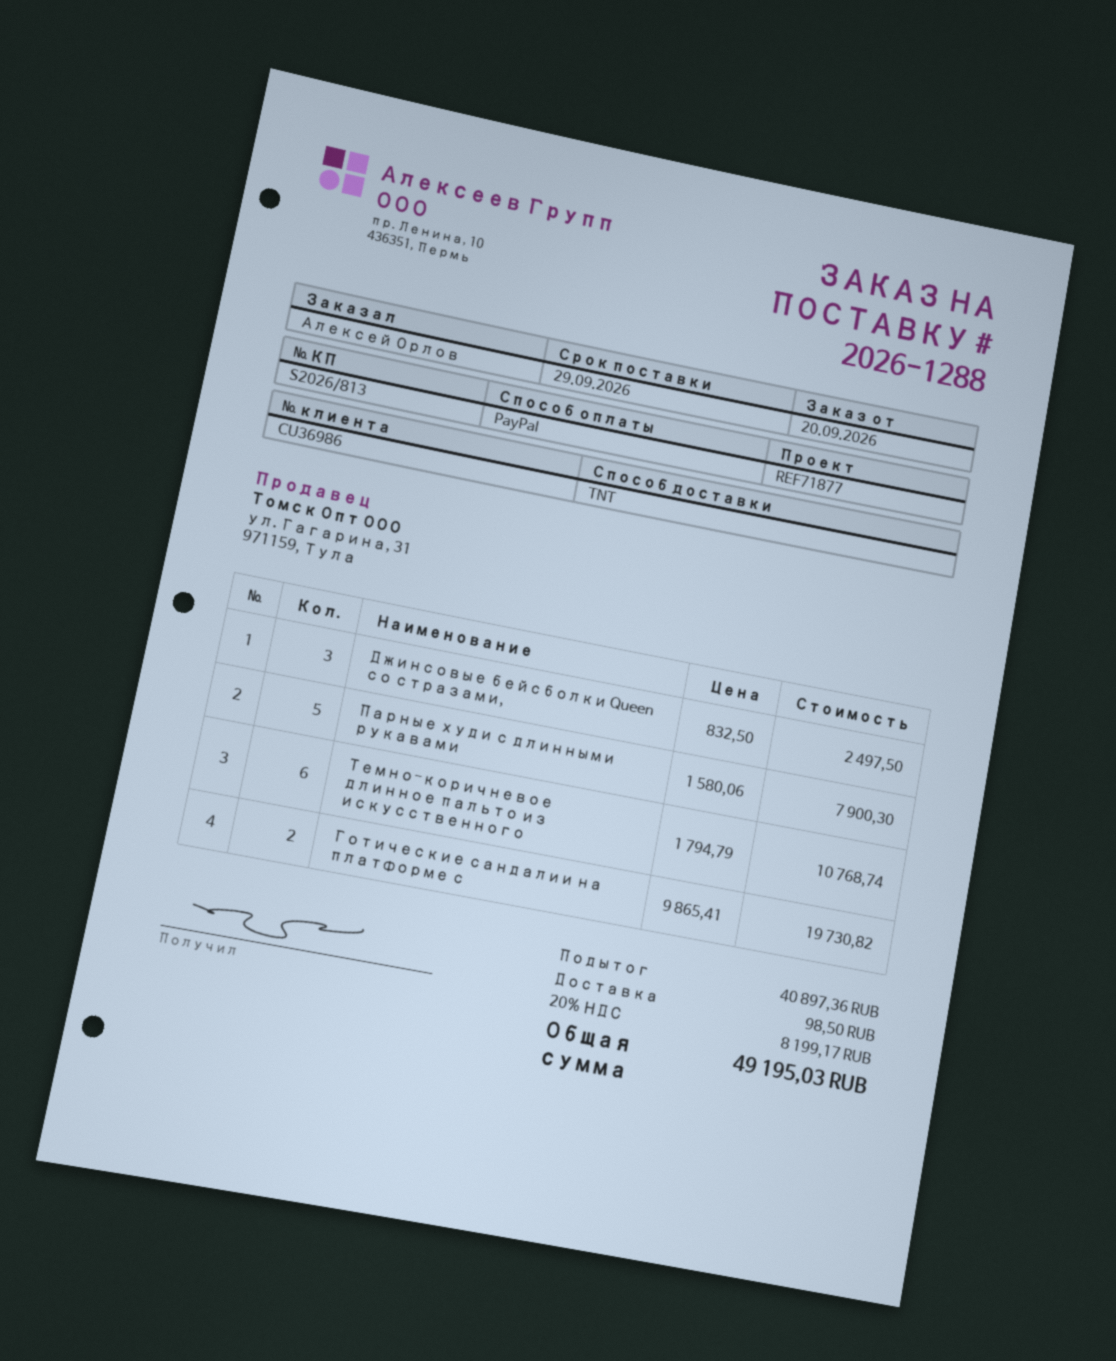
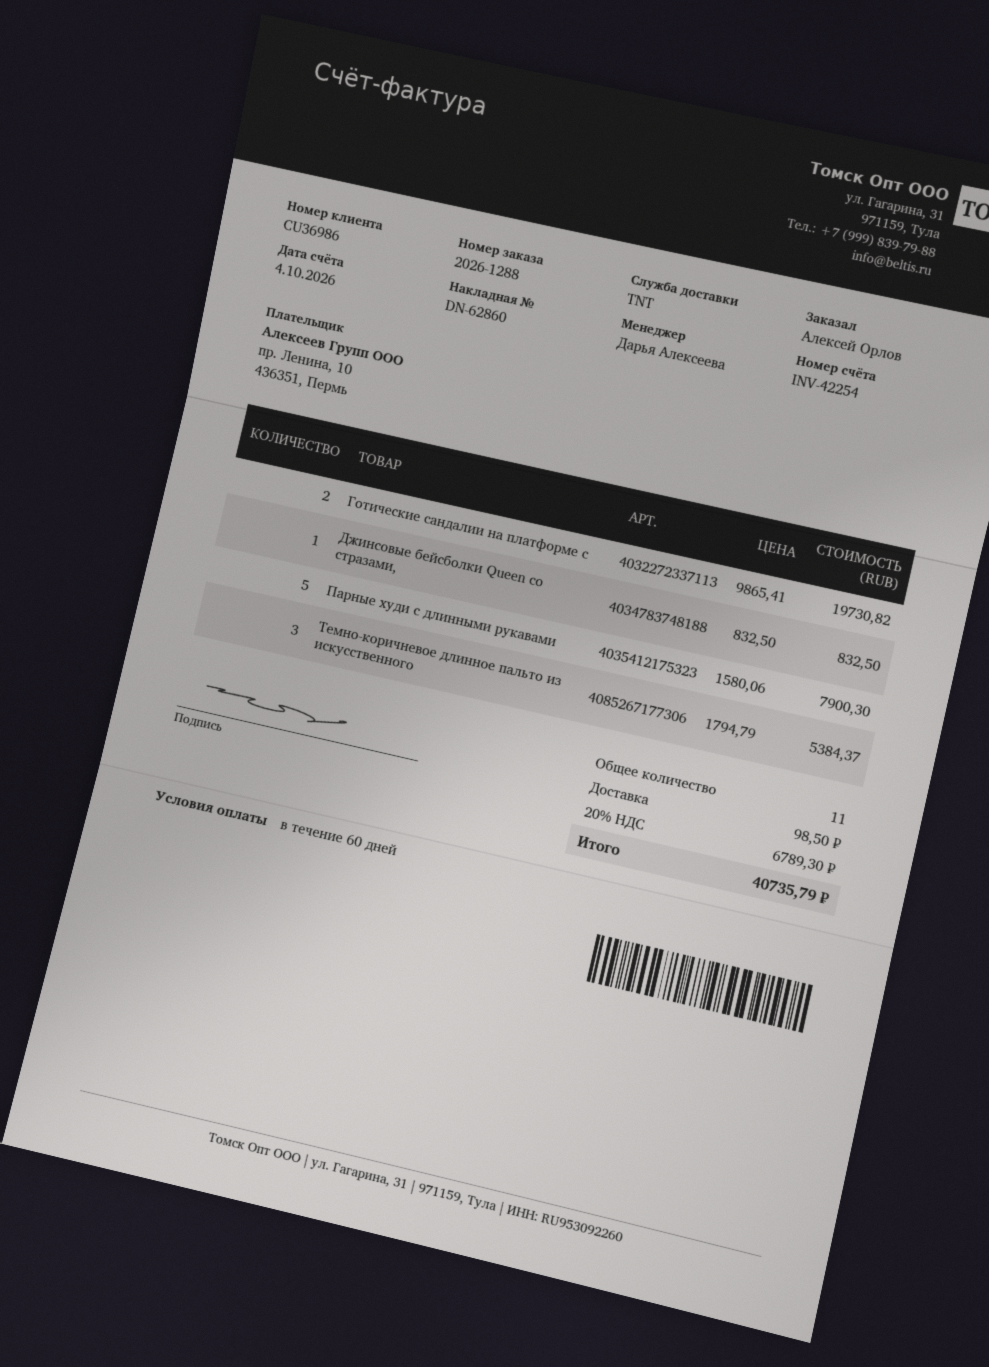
Джинсовые бейсболки Queen со стразами,: 3 x 832.50 = 2497.50 -> 1 x 832.50 = 832.50
Темно-коричневое длинное пальто из искусственного: 6 x 1794.79 = 10768.74 -> 3 x 1794.79 = 5384.37
tax: 20% = 8199.17 -> 20% = 6789.30
total: 49195.03 -> 40735.79

